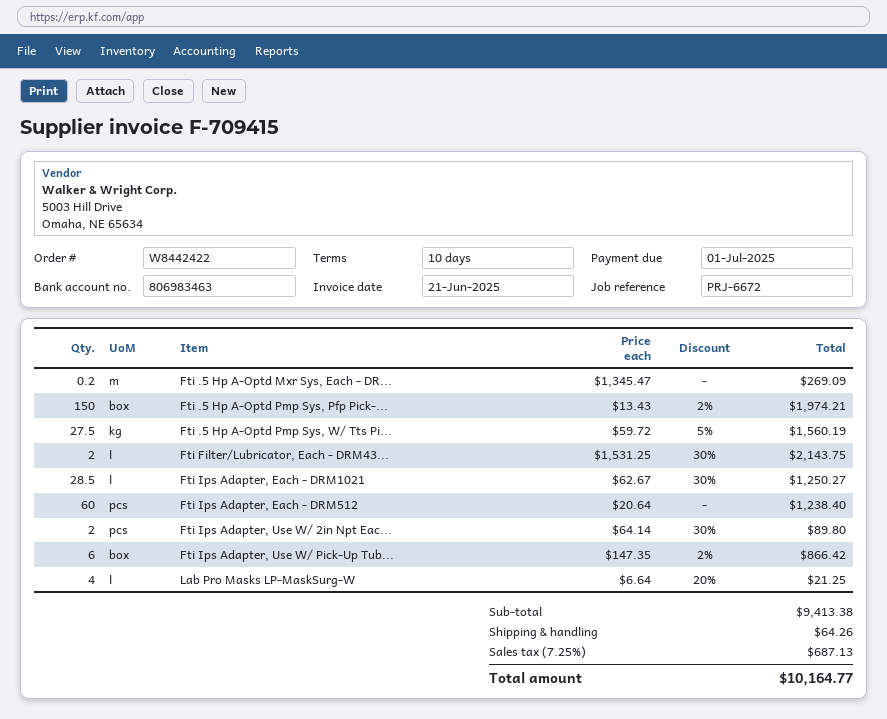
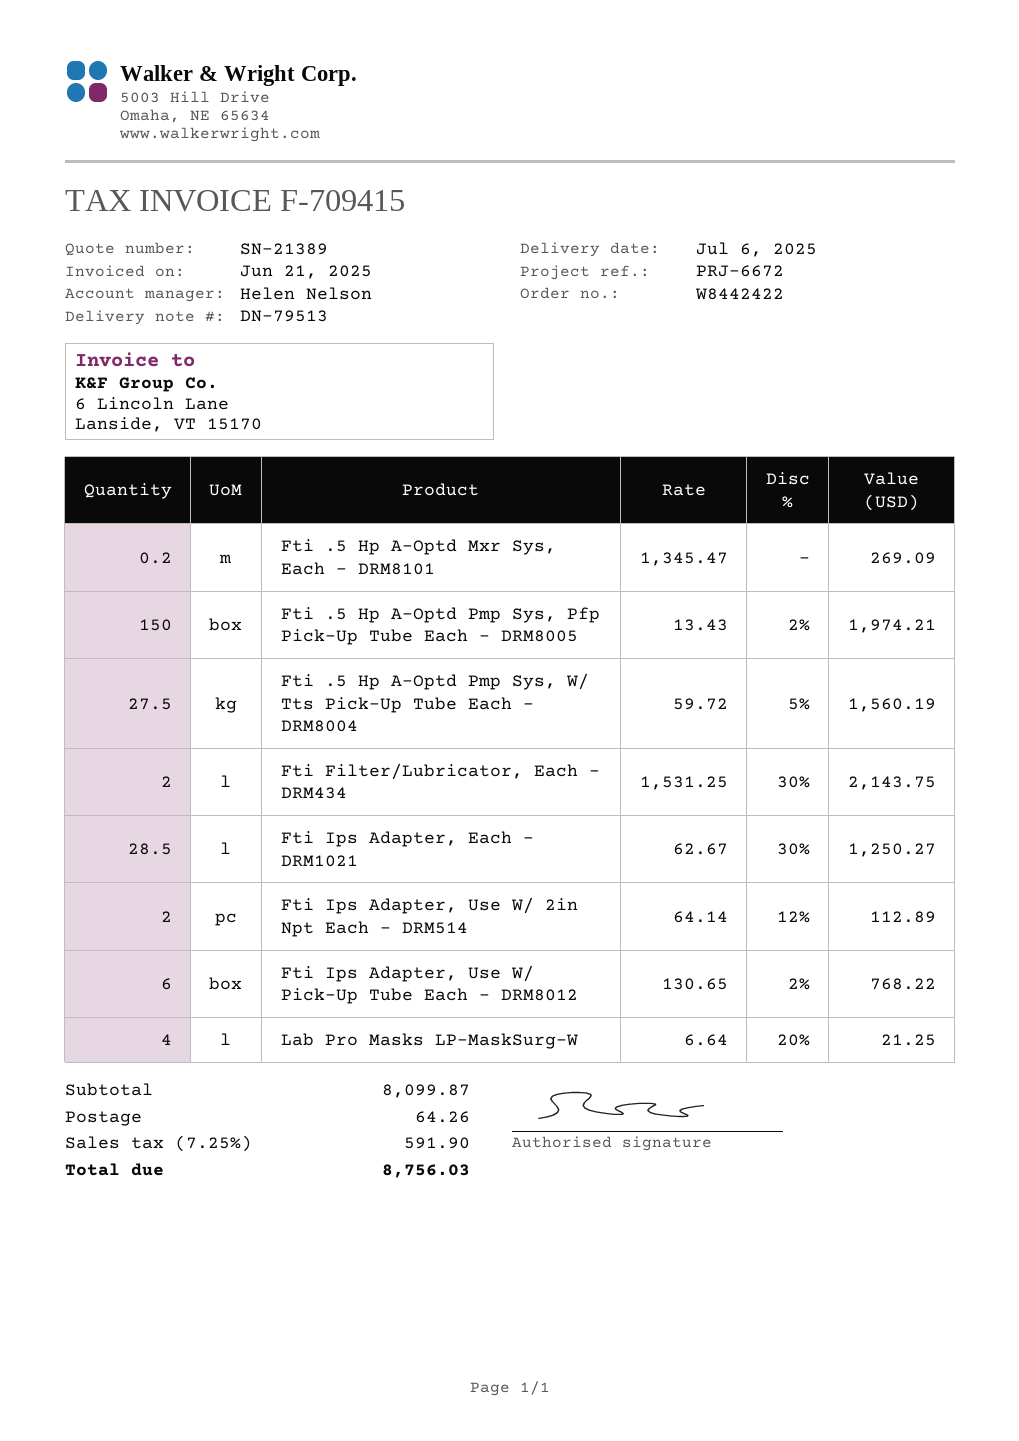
Fti Ips Adapter, Each - DRM512: 60 x 20.64 = 1238.40 -> none
Fti Ips Adapter, Use W/ 2in Npt Eac...: 2 x 64.14 - 30% = 89.80 -> 2 x 64.14 - 12% = 112.89
Fti Ips Adapter, Use W/ Pick-Up Tub...: 6 x 147.35 - 2% = 866.42 -> 6 x 130.65 - 2% = 768.22
subtotal: 9413.38 -> 8099.87
tax: 7.25% = 687.13 -> 7.25% = 591.90
total: 10164.77 -> 8756.03

